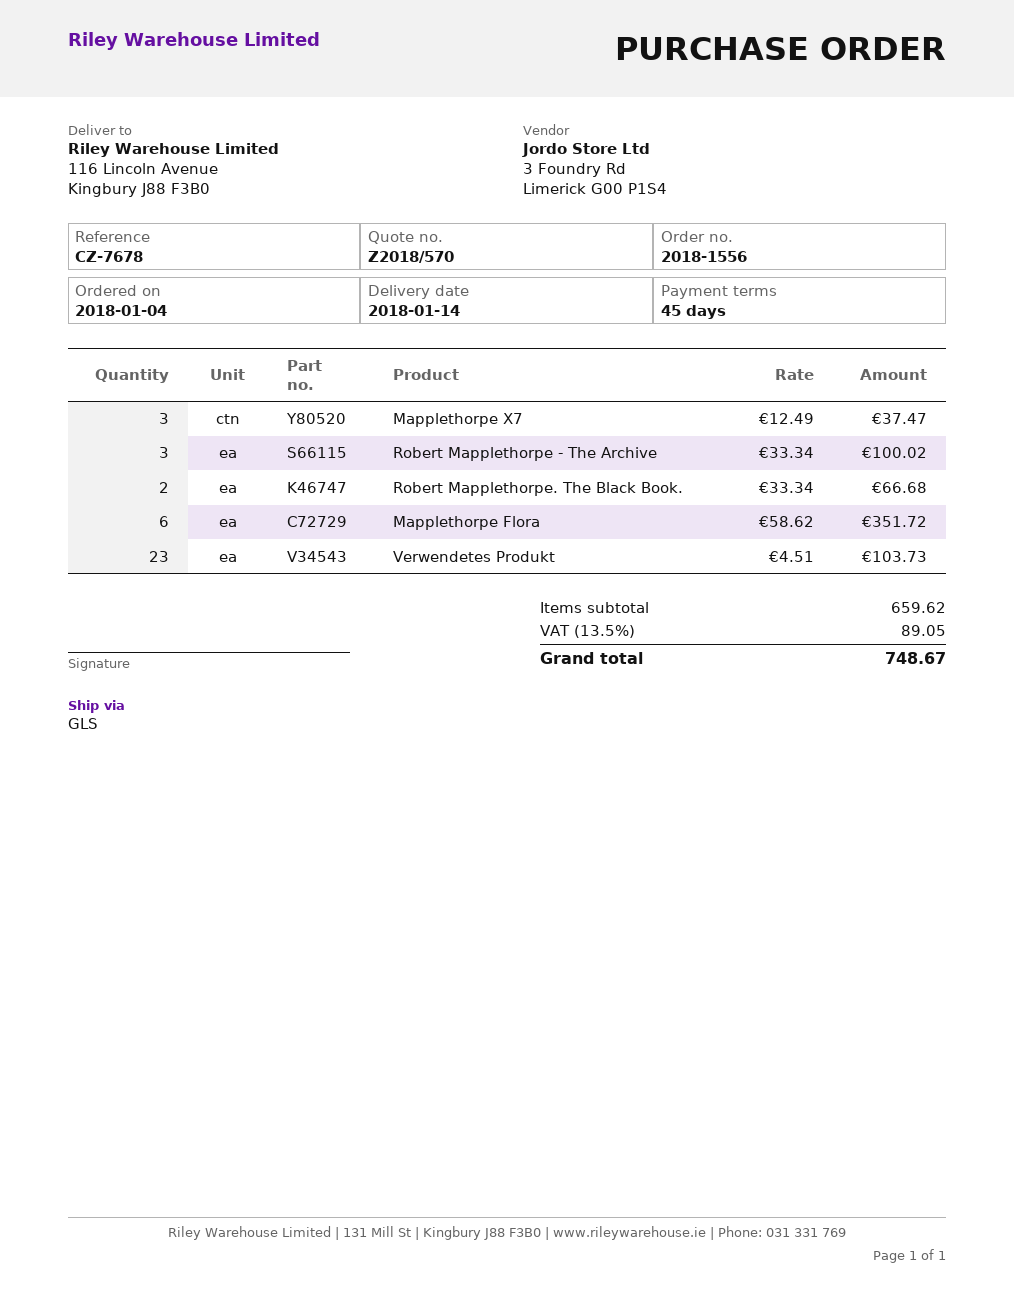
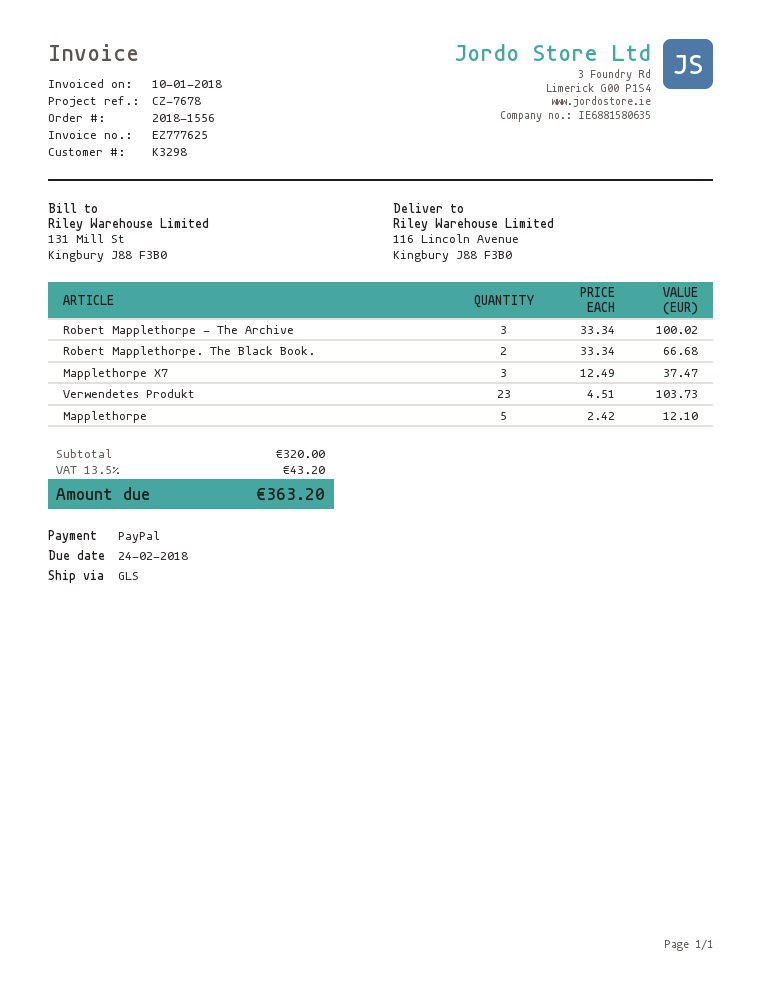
Mapplethorpe Flora: 6 x 58.62 = 351.72 -> none
Mapplethorpe: none -> 5 x 2.42 = 12.10
subtotal: 659.62 -> 320.00
tax: 13.5% = 89.05 -> 13.5% = 43.20
total: 748.67 -> 363.20

